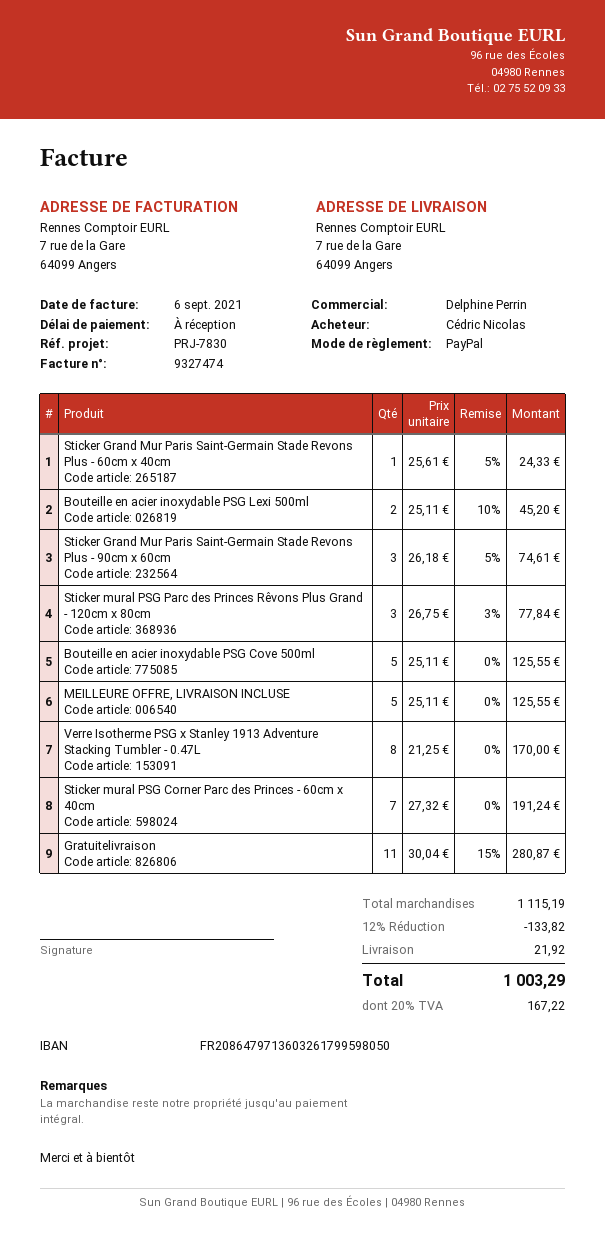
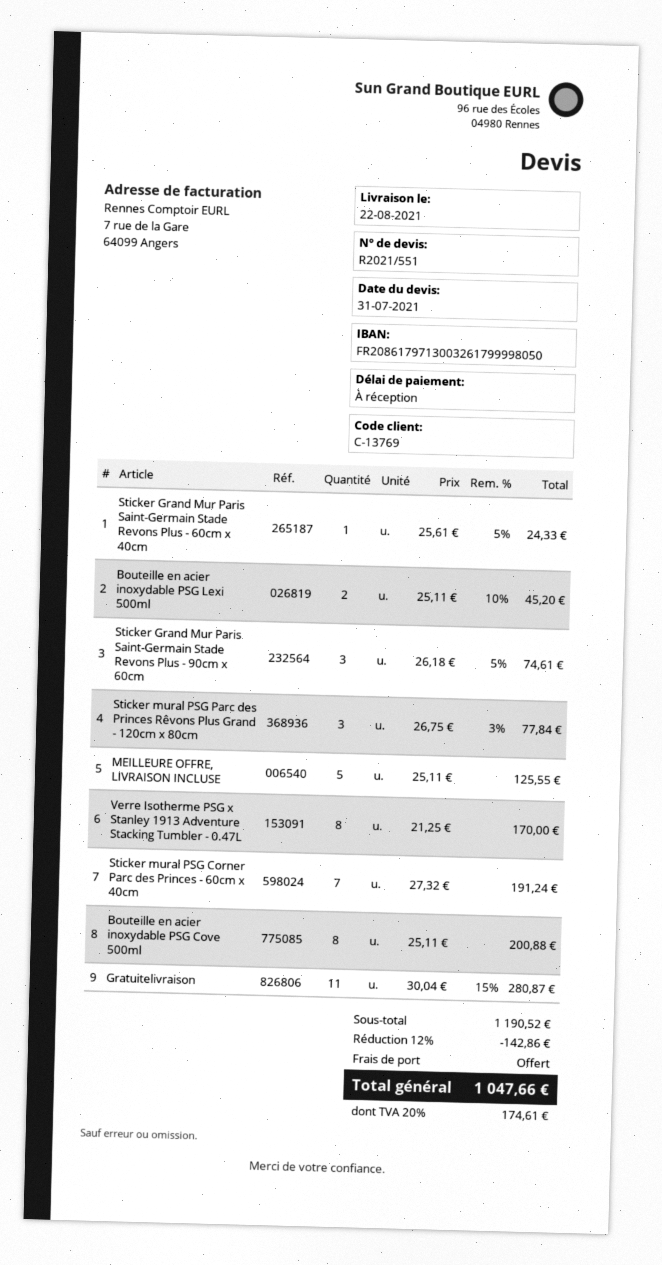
bank account: FR2086479713603261799598050 -> FR2086179713003261799998050
Bouteille en acier inoxydable PSG Cove 500ml: 5 x 25.11 = 125.55 -> 8 x 25.11 = 200.88
subtotal: 1115.19 -> 1190.52
discount: 12% = 133.82 -> 12% = 142.86
shipping: 21.92 -> 0.00
tax: 20% = 167.22 -> 20% = 174.61
total: 1003.29 -> 1047.66

